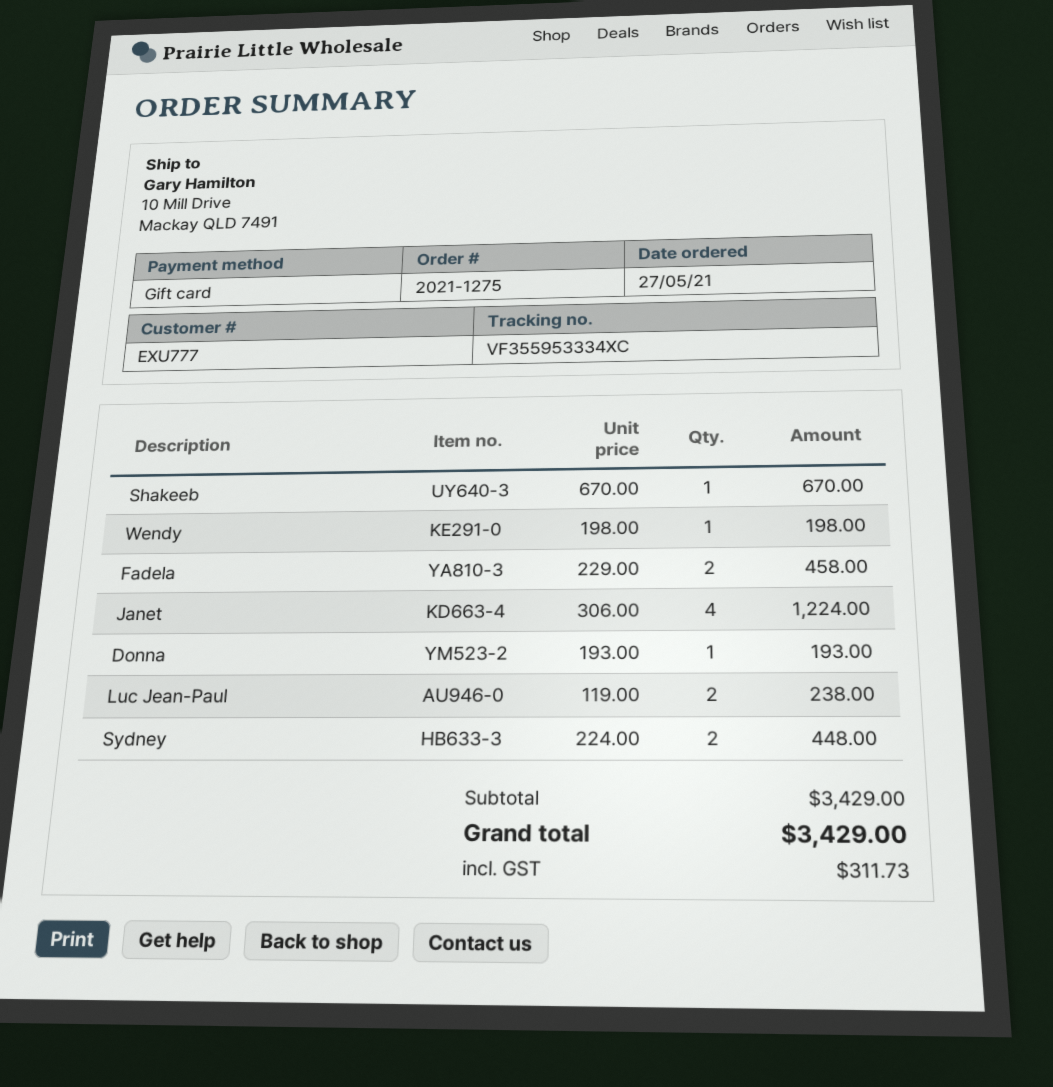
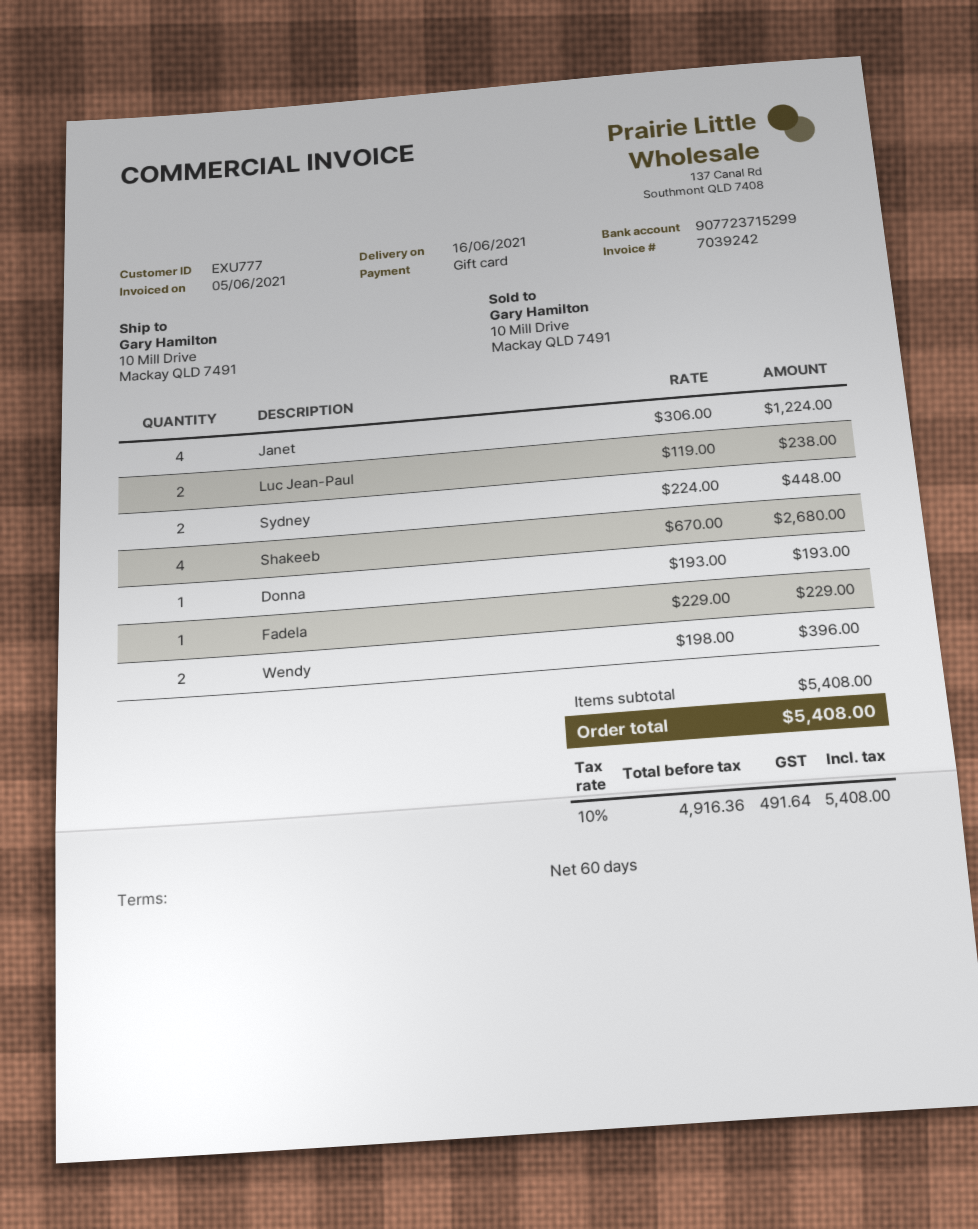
Shakeeb: 1 x 670.00 = 670.00 -> 4 x 670.00 = 2680.00
Wendy: 1 x 198.00 = 198.00 -> 2 x 198.00 = 396.00
Fadela: 2 x 229.00 = 458.00 -> 1 x 229.00 = 229.00
subtotal: 3429.00 -> 5408.00
tax: 311.73 -> 491.64
total: 3429.00 -> 5408.00

